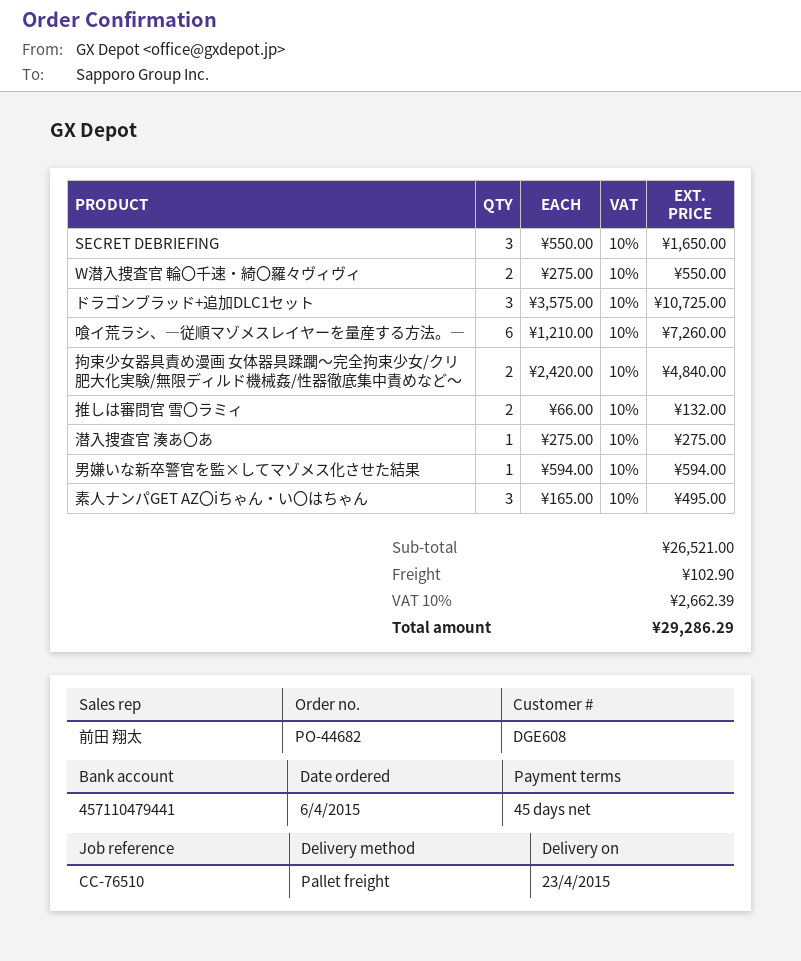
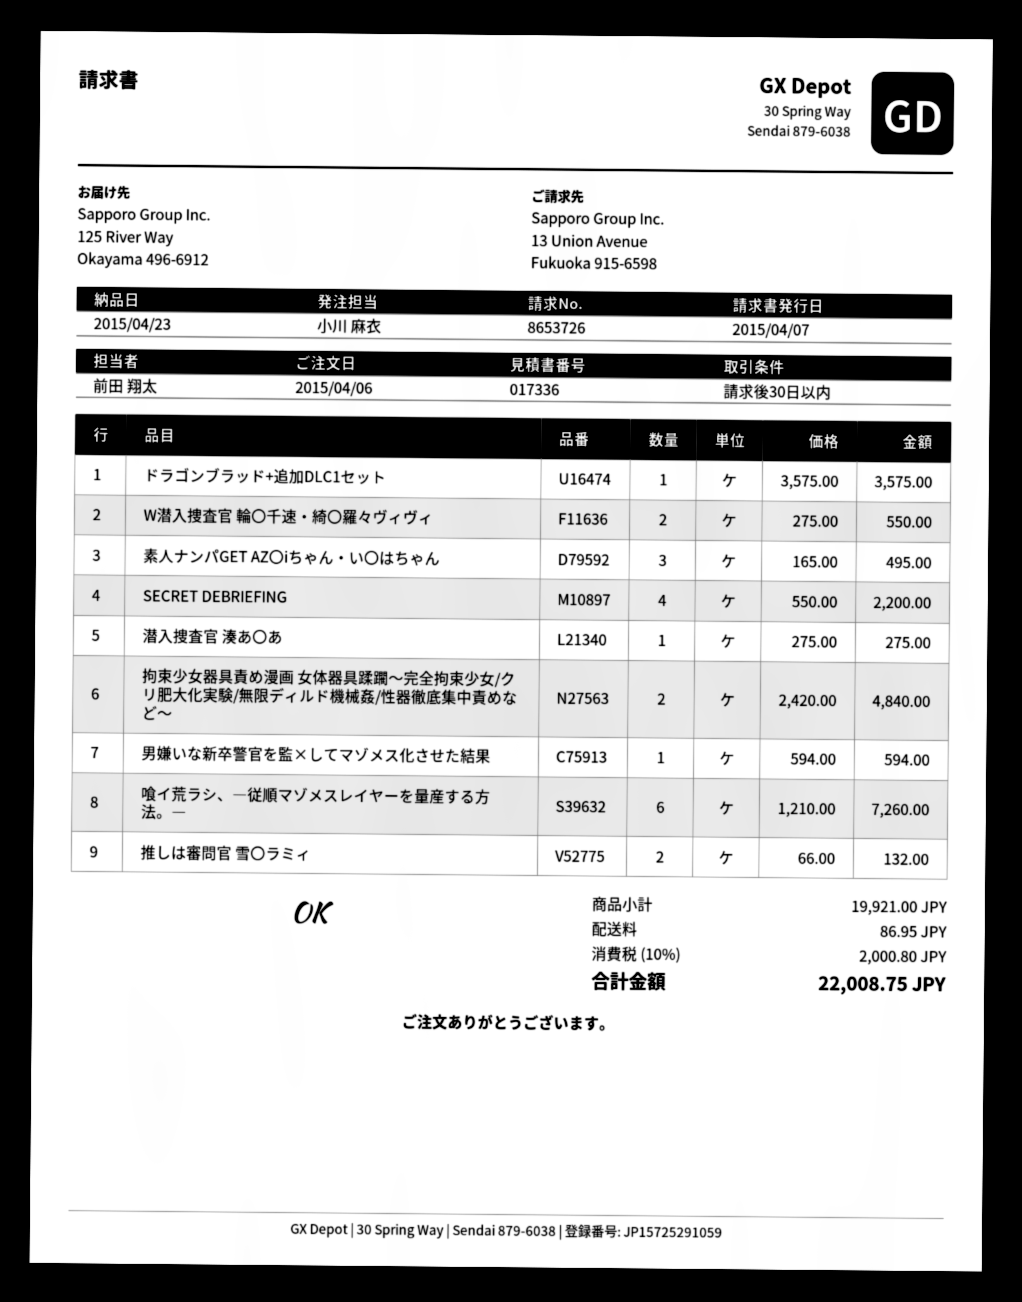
payment terms: 45 days -> 30 days
SECRET DEBRIEFING: 3 x 550.00 = 1650.00 -> 4 x 550.00 = 2200.00
ドラゴンブラッド+追加DLC1セット: 3 x 3575.00 = 10725.00 -> 1 x 3575.00 = 3575.00
subtotal: 26521.00 -> 19921.00
shipping: 102.90 -> 86.95
tax: 10% = 2662.39 -> 10% = 2000.80
total: 29286.29 -> 22008.75

